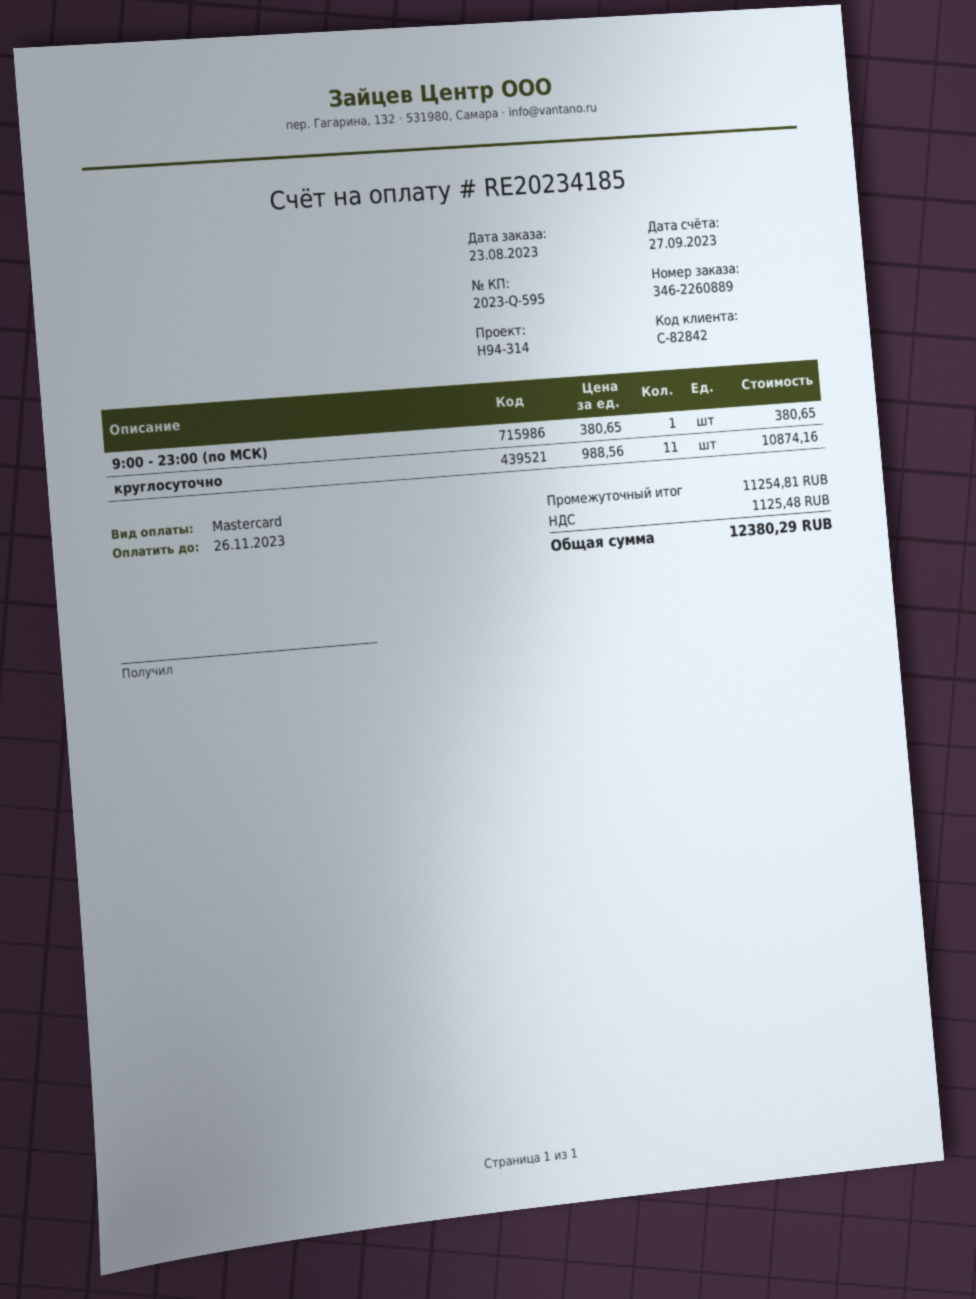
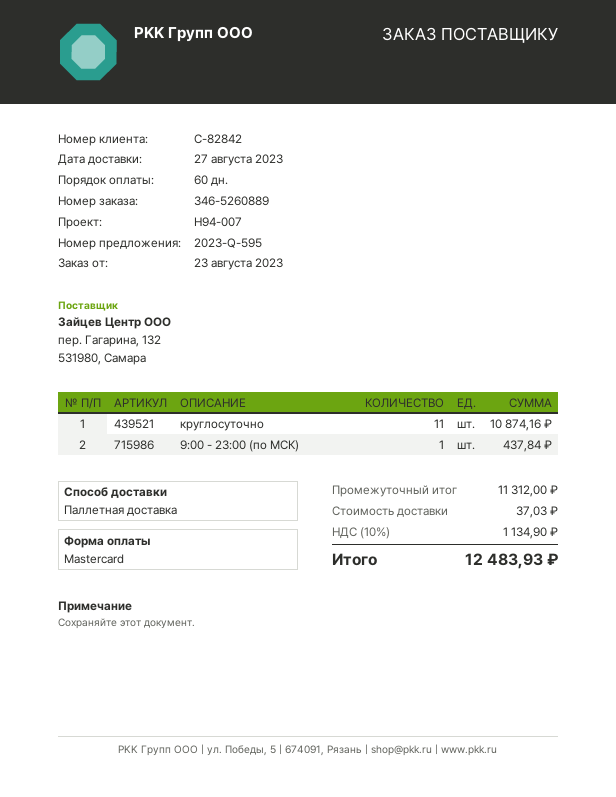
order number: 346-2260889 -> 346-5260889
reference: H94-314 -> H94-007
9:00 - 23:00 (по МСК): 1 for 380.65 -> 1 for 437.84
subtotal: 11254.81 -> 11312.00
shipping: none -> 37.03
tax: 1125.48 -> 1134.90
total: 12380.29 -> 12483.93

